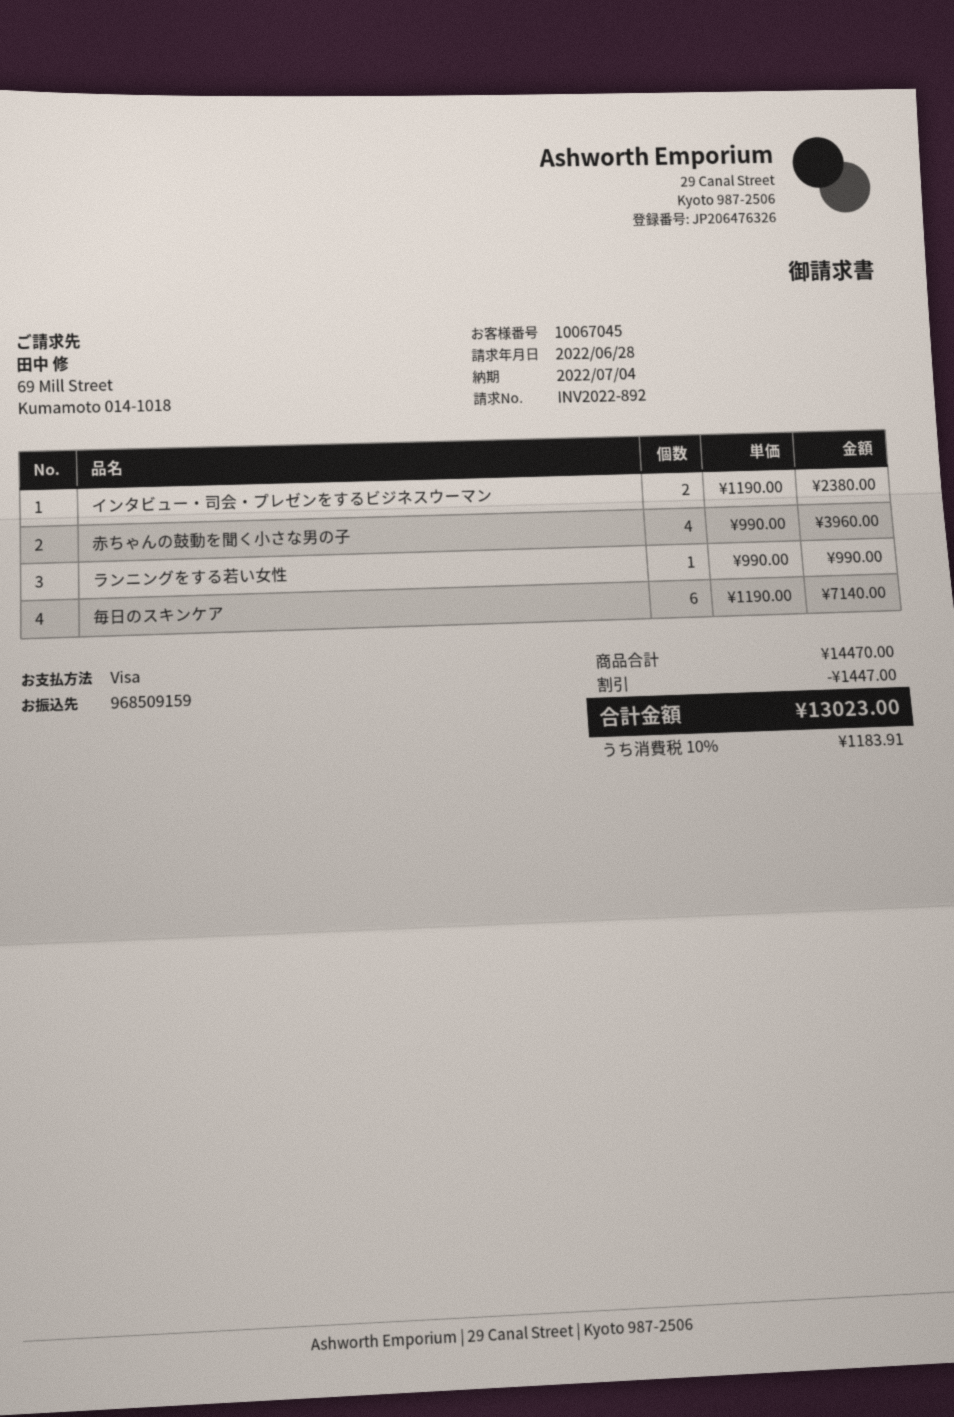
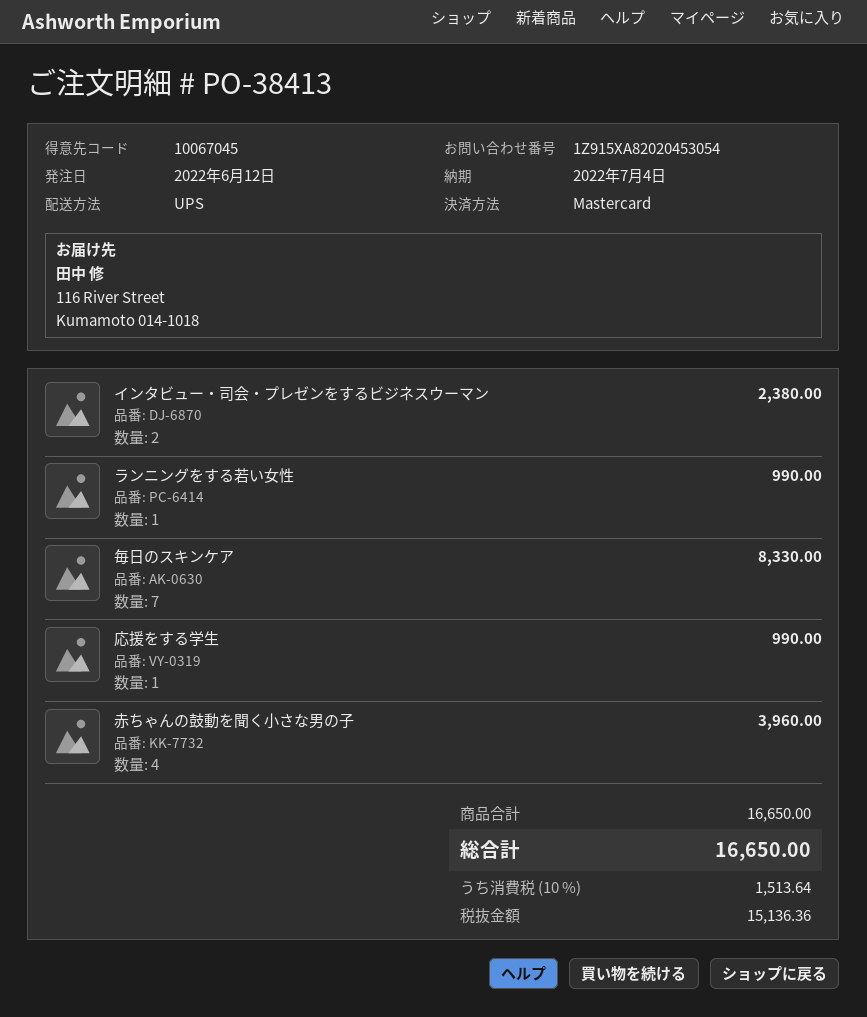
payment method: Visa -> Mastercard
毎日のスキンケア: 6 for 7140.00 -> 7 for 8330.00
応援をする学生: none -> 1 for 990.00
subtotal: 14470.00 -> 16650.00
discount: 1447.00 -> none
tax: 10% = 1183.91 -> 10% = 1513.64
total: 13023.00 -> 16650.00

